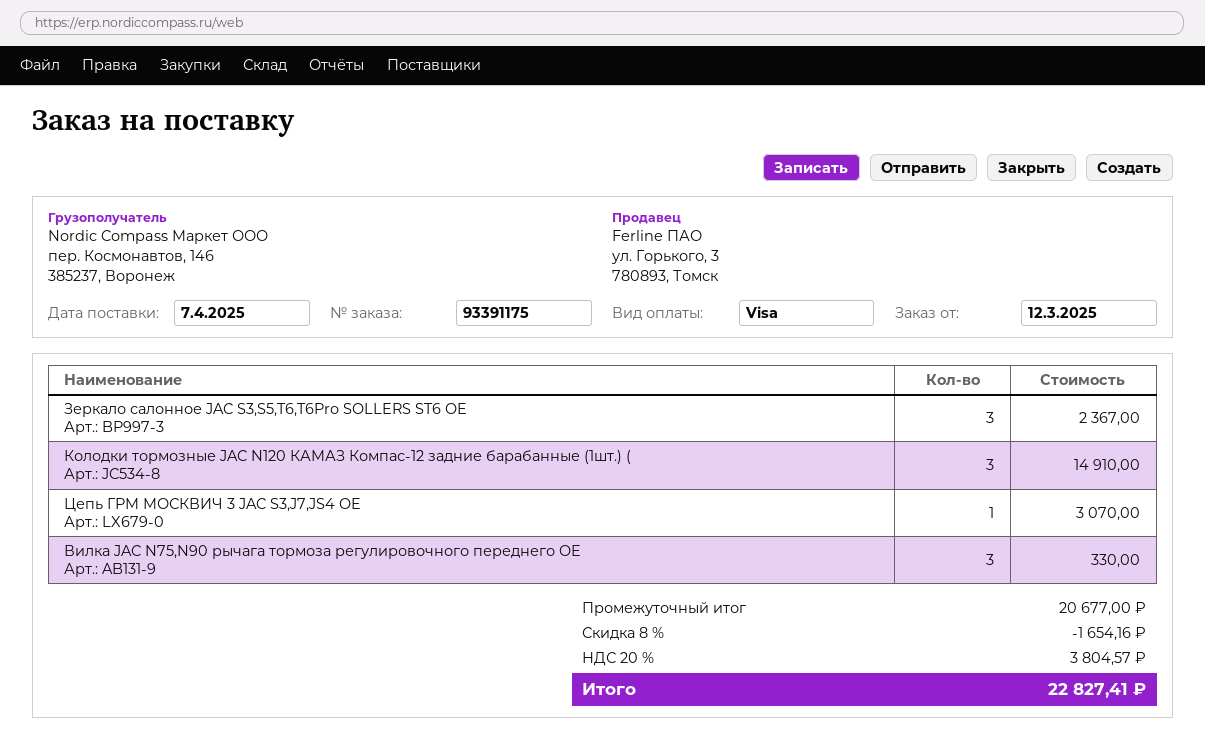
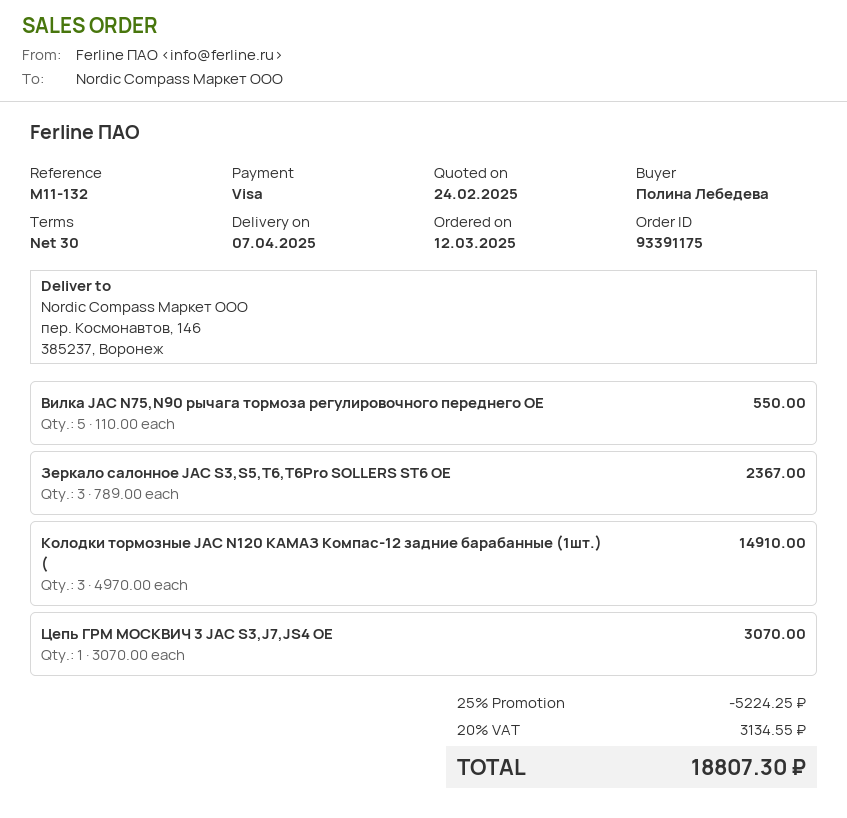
Вилка JAC N75,N90 рычага тормоза регулировочного переднего OE: 3 for 330.00 -> 5 for 550.00
discount: 8% = 1654.16 -> 25% = 5224.25
tax: 20% = 3804.57 -> 20% = 3134.55
total: 22827.41 -> 18807.30

